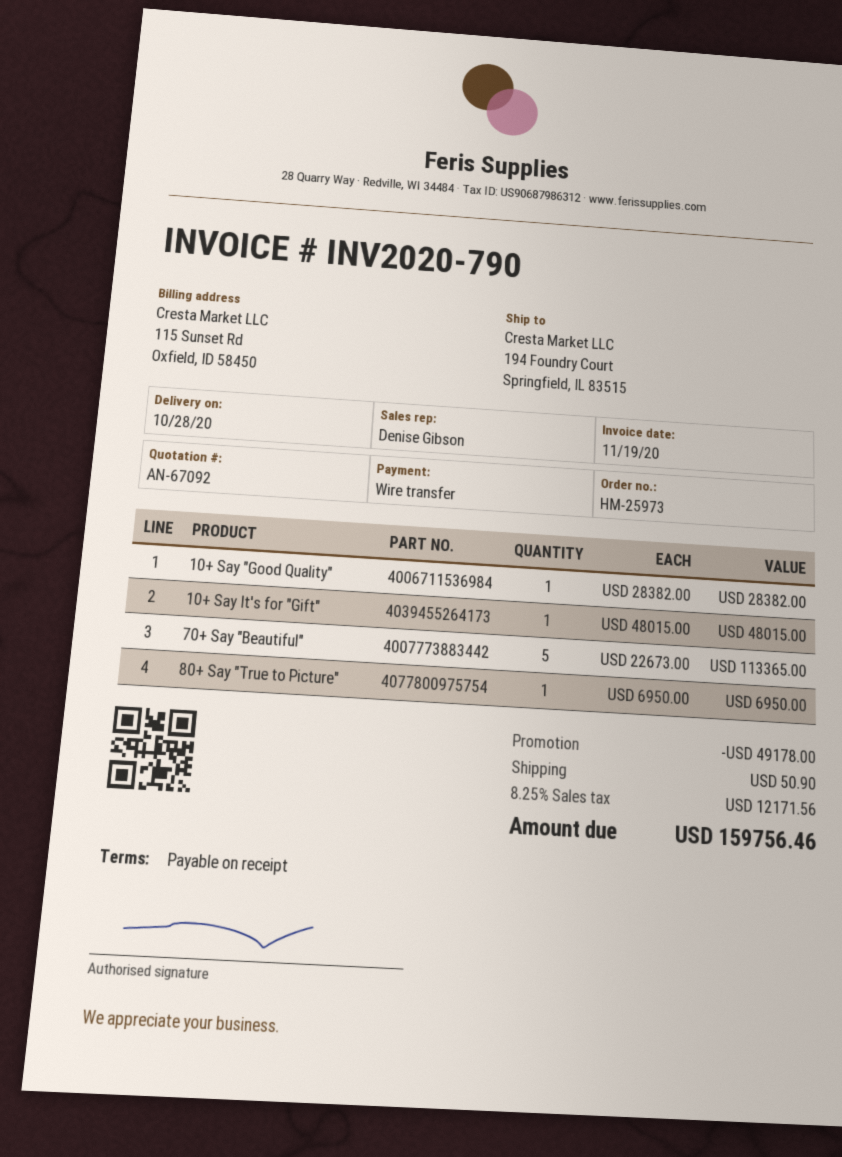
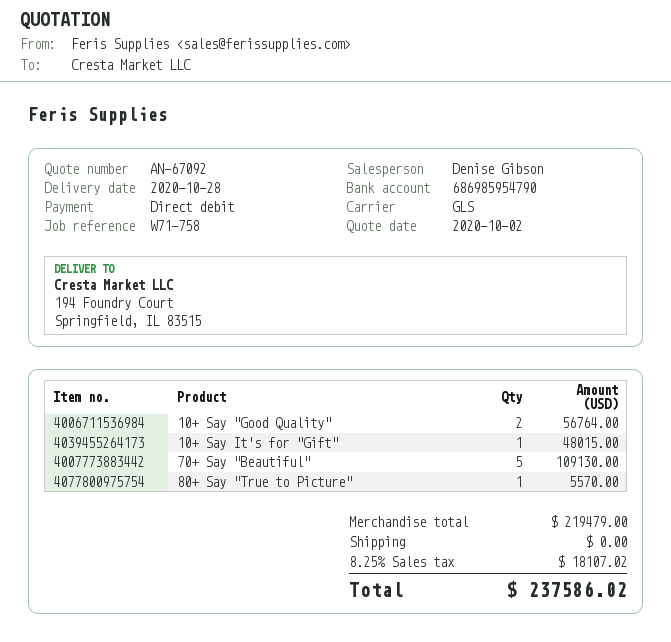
payment method: bank transfer -> direct debit
10+ Say "Good Quality": 1 for 28382.00 -> 2 for 56764.00
70+ Say "Beautiful": 5 for 113365.00 -> 5 for 109130.00
80+ Say "True to Picture": 1 for 6950.00 -> 1 for 5570.00
discount: 49178.00 -> none
shipping: 50.90 -> 0.00
tax: 8.25% = 12171.56 -> 8.25% = 18107.02
total: 159756.46 -> 237586.02

